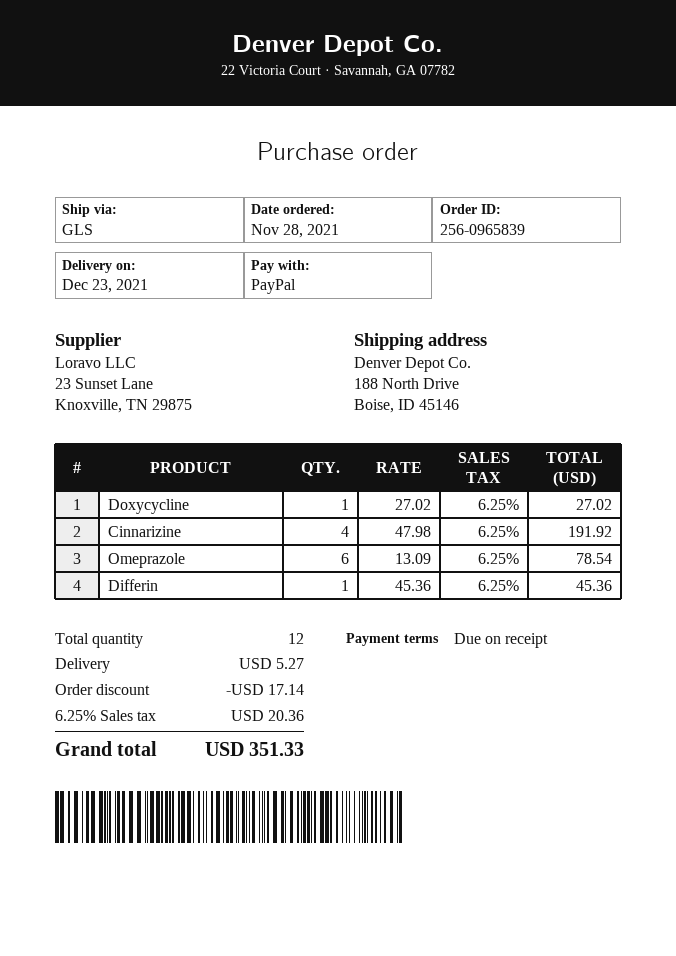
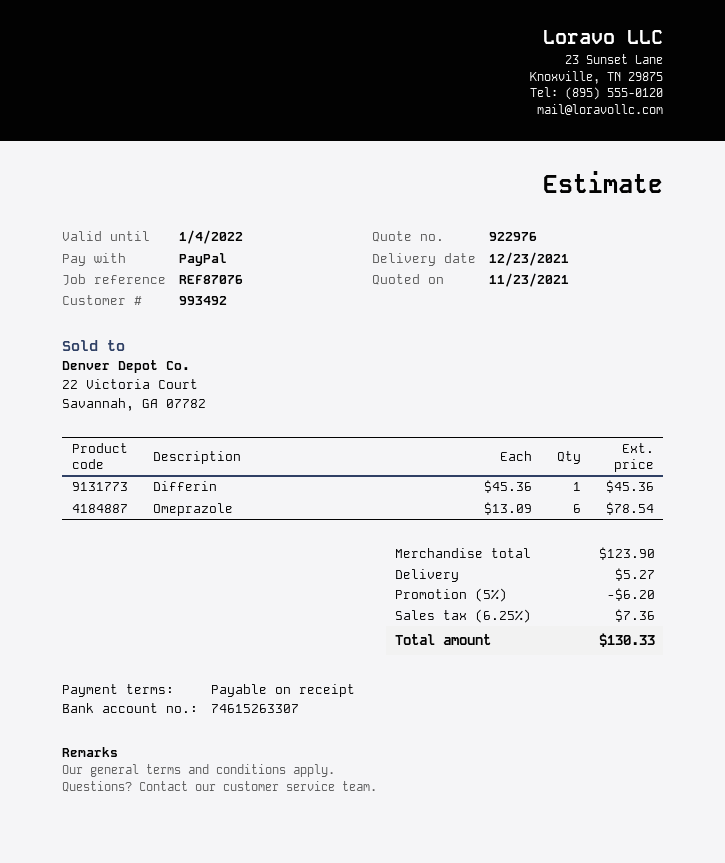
Doxycycline: 1 x 27.02 = 27.02 -> none
Cinnarizine: 4 x 47.98 = 191.92 -> none
discount: 17.14 -> 6.20
tax: 6.25% = 20.36 -> 6.25% = 7.36
total: 351.33 -> 130.33

